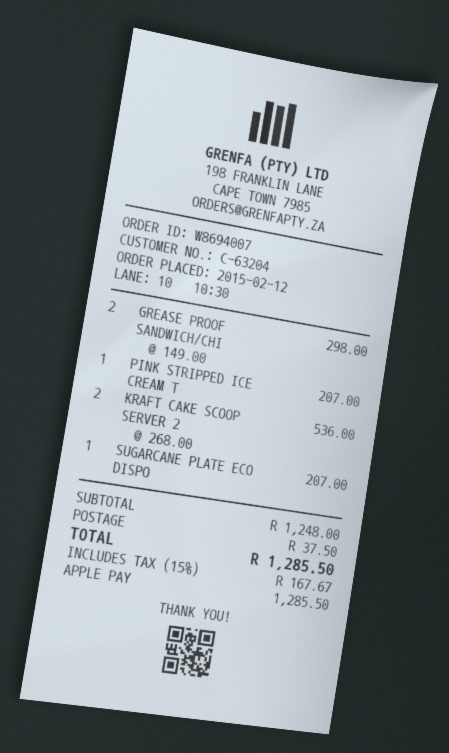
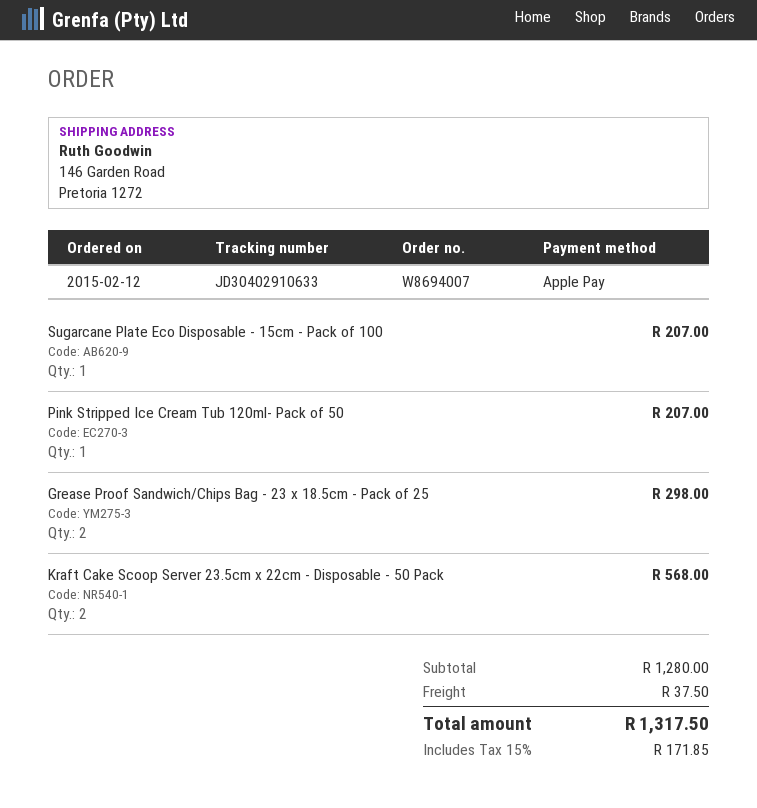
KRAFT CAKE SCOOP SERVER 2: 2 for 536.00 -> 2 for 568.00
subtotal: 1248.00 -> 1280.00
tax: 15% = 167.67 -> 15% = 171.85
total: 1285.50 -> 1317.50

